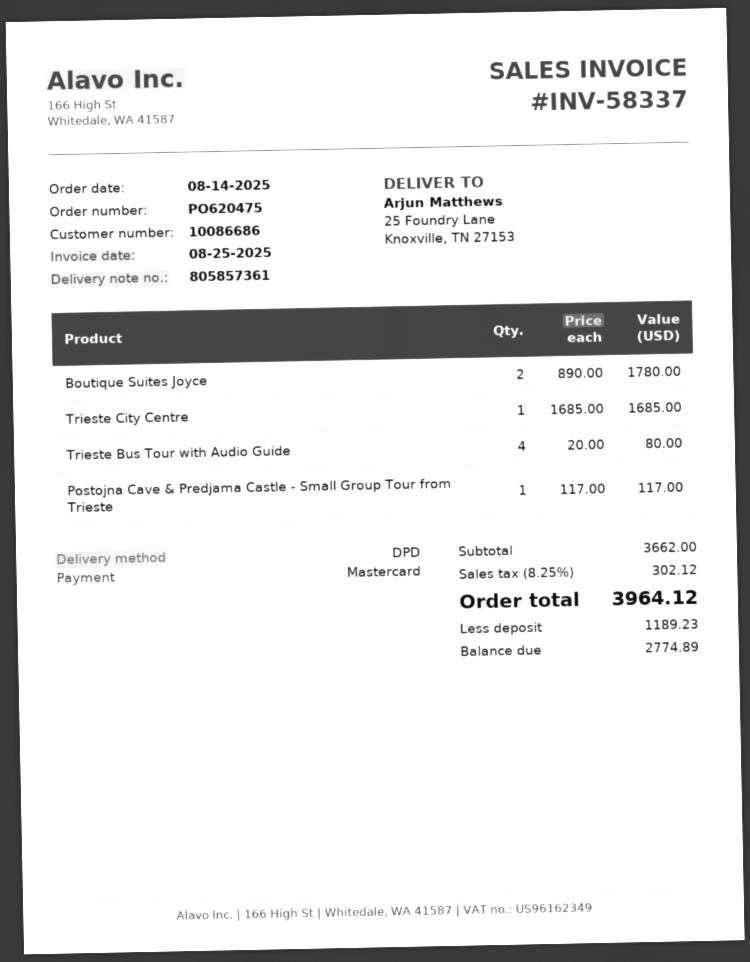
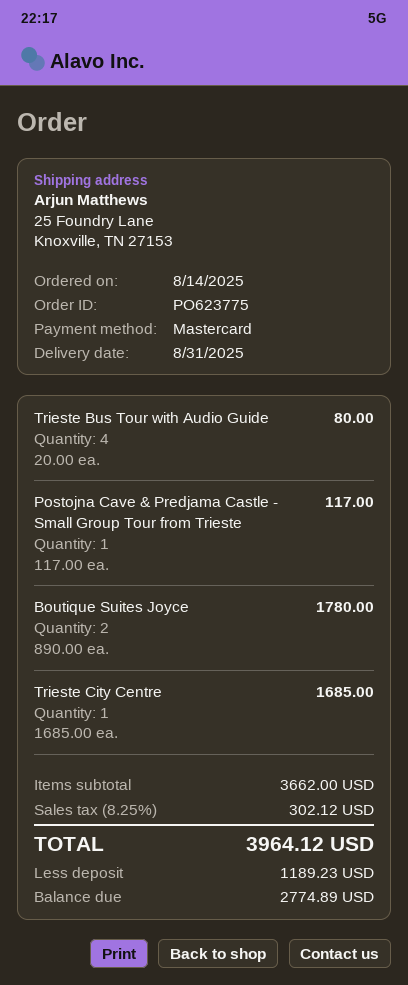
order number: PO620475 -> PO623775

